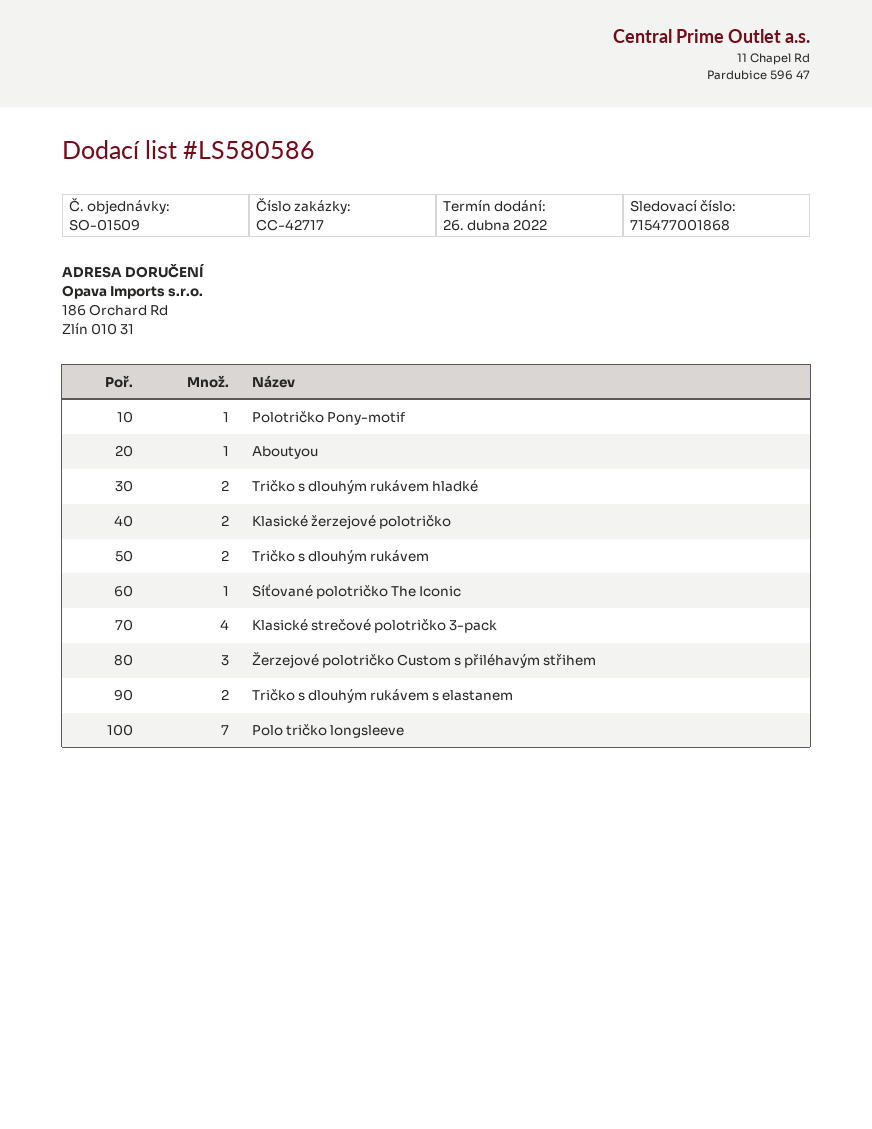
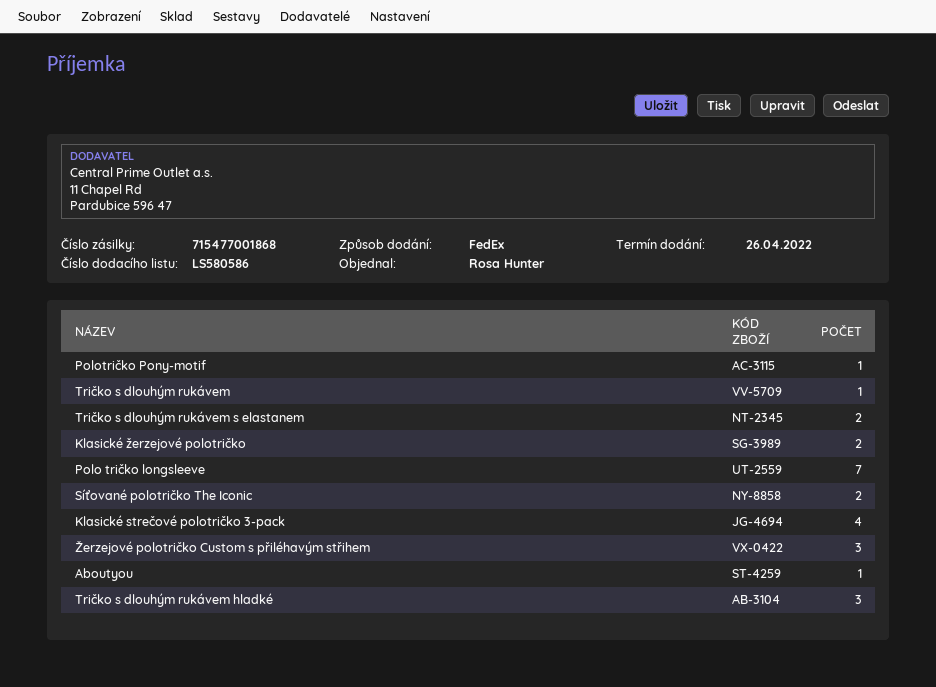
Tričko s dlouhým rukávem hladké: 2 -> 3
Tričko s dlouhým rukávem: 2 -> 1
Síťované polotričko The Iconic: 1 -> 2

